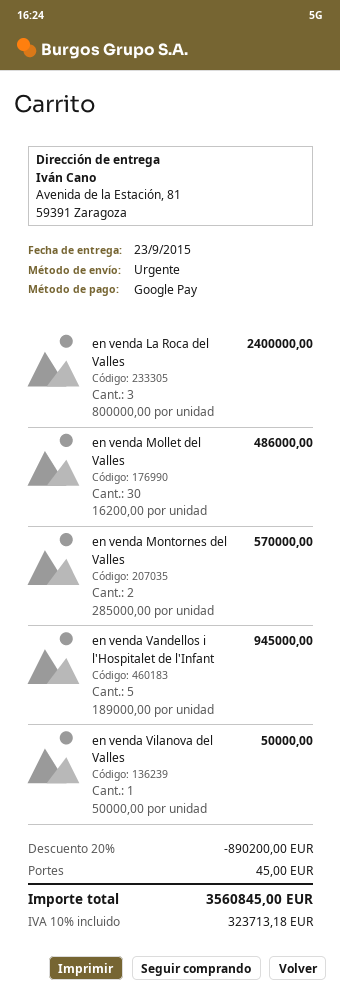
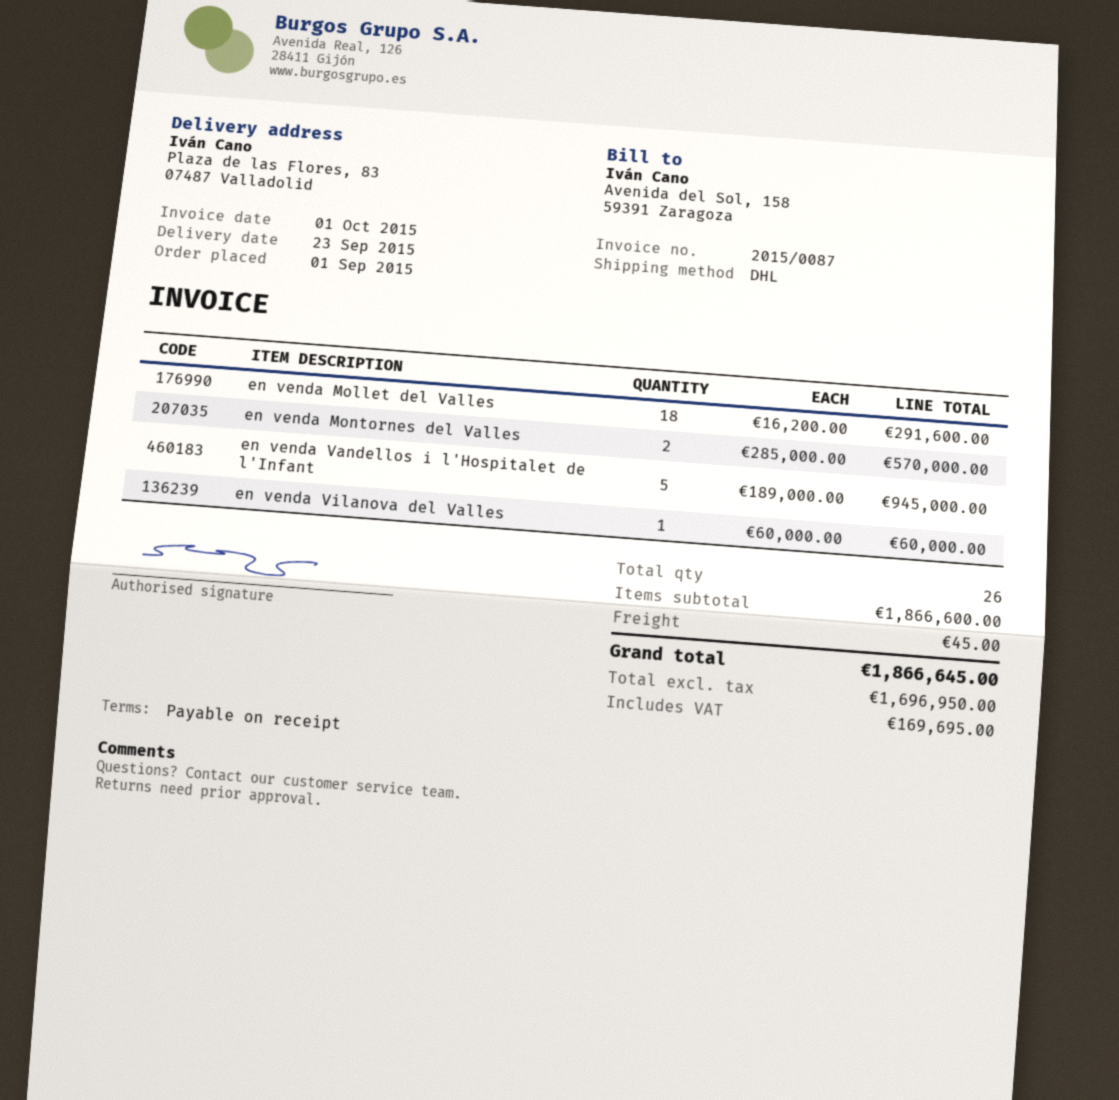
shipping method: express -> DHL
ship to: Avenida de la Estación, 81, 59391 Zaragoza -> Plaza de las Flores, 83, 07487 Valladolid
en venda La Roca del Valles: 3 x 800000.00 = 2400000.00 -> none
en venda Mollet del Valles: 30 x 16200.00 = 486000.00 -> 18 x 16200.00 = 291600.00
en venda Vilanova del Valles: 1 x 50000.00 = 50000.00 -> 1 x 60000.00 = 60000.00
discount: 20% = 890200.00 -> none
tax: 323713.18 -> 169695.00
total: 3560845.00 -> 1866645.00

